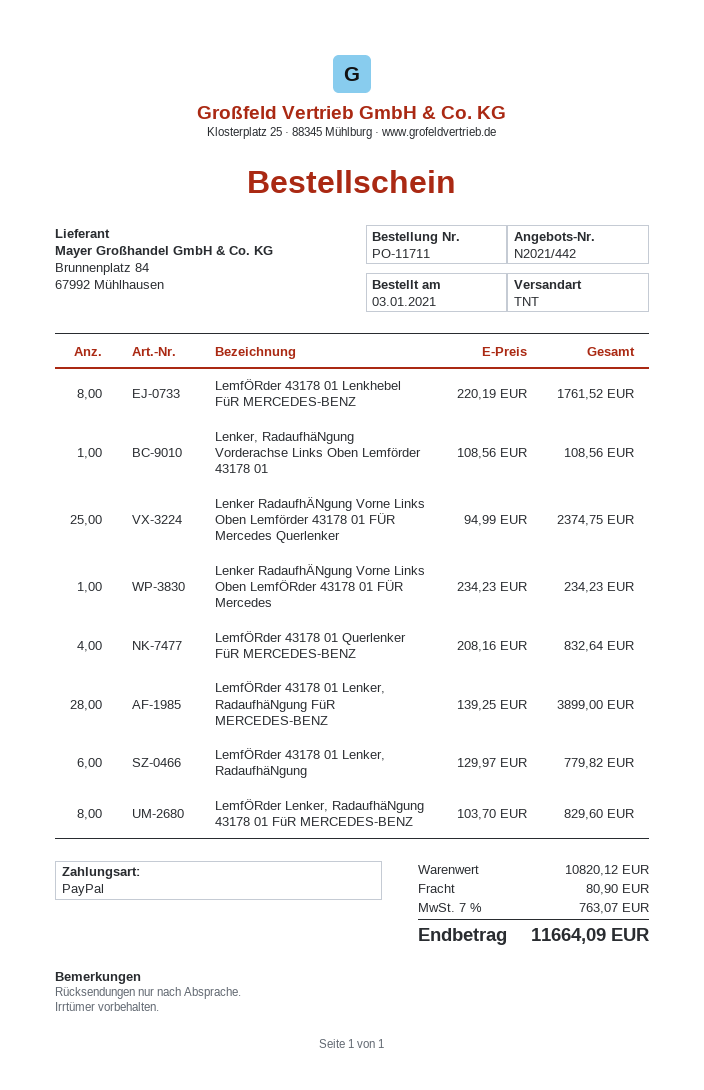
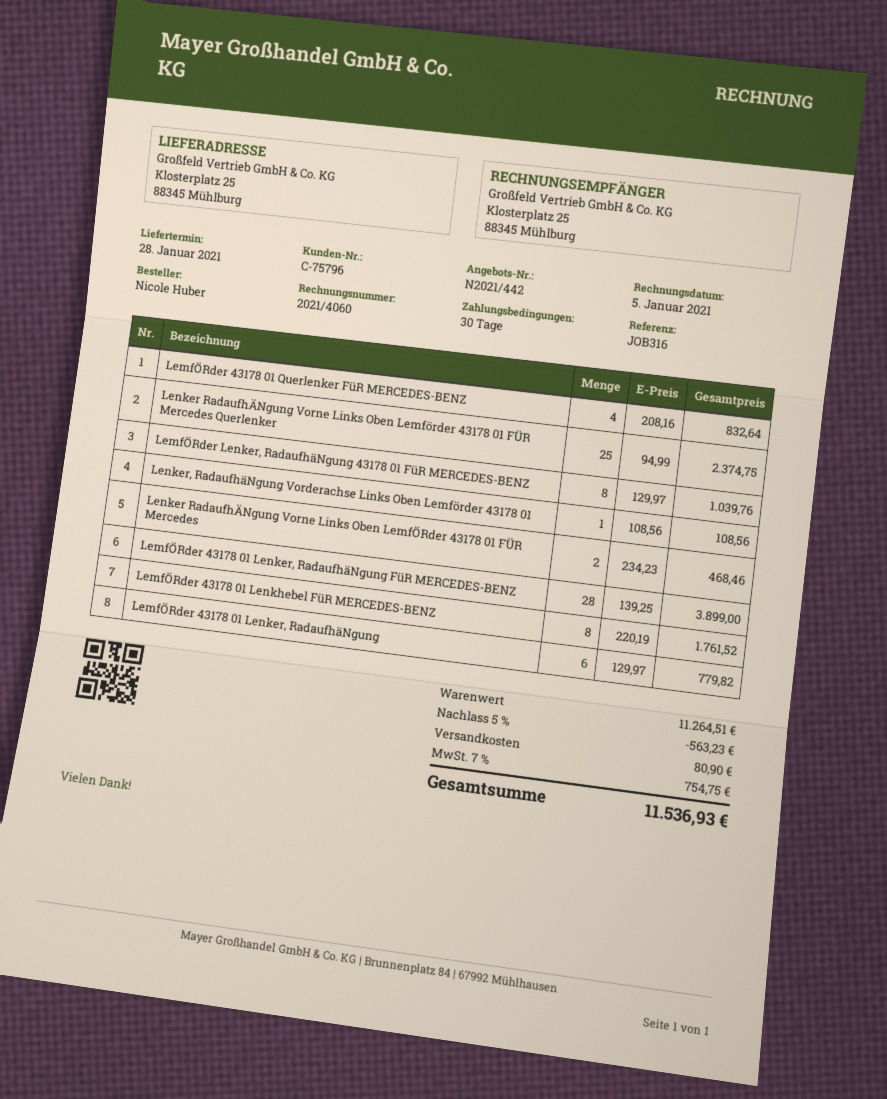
Lenker RadaufhÄNgung Vorne Links Oben LemfÖRder 43178 01 FÜR Mercedes: 1 x 234.23 = 234.23 -> 2 x 234.23 = 468.46
LemfÖRder Lenker, RadaufhäNgung 43178 01 FüR MERCEDES-BENZ: 8 x 103.70 = 829.60 -> 8 x 129.97 = 1039.76
subtotal: 10820.12 -> 11264.51
discount: none -> 5% = 563.23
tax: 7% = 763.07 -> 7% = 754.75
total: 11664.09 -> 11536.93

